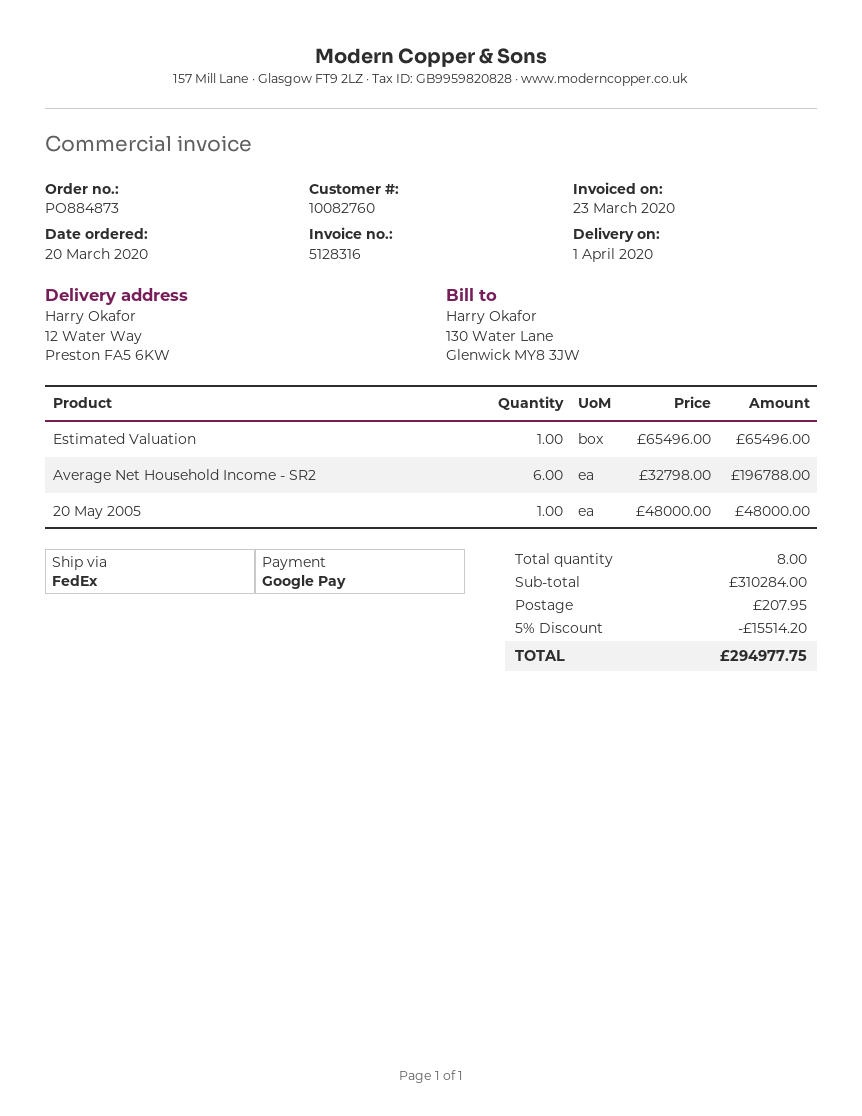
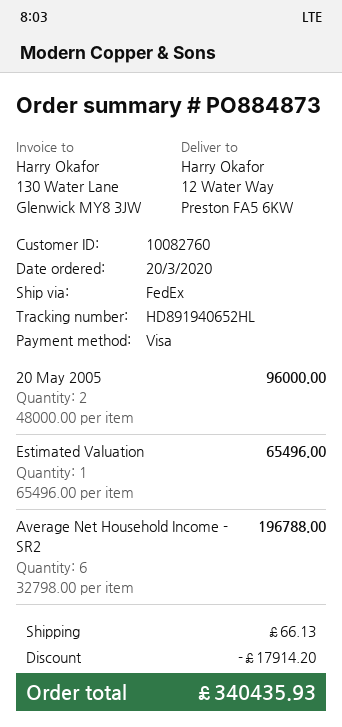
payment method: Google Pay -> Visa
20 May 2005: 1 x 48000.00 = 48000.00 -> 2 x 48000.00 = 96000.00
discount: 15514.20 -> 17914.20
shipping: 207.95 -> 66.13
total: 294977.75 -> 340435.93

